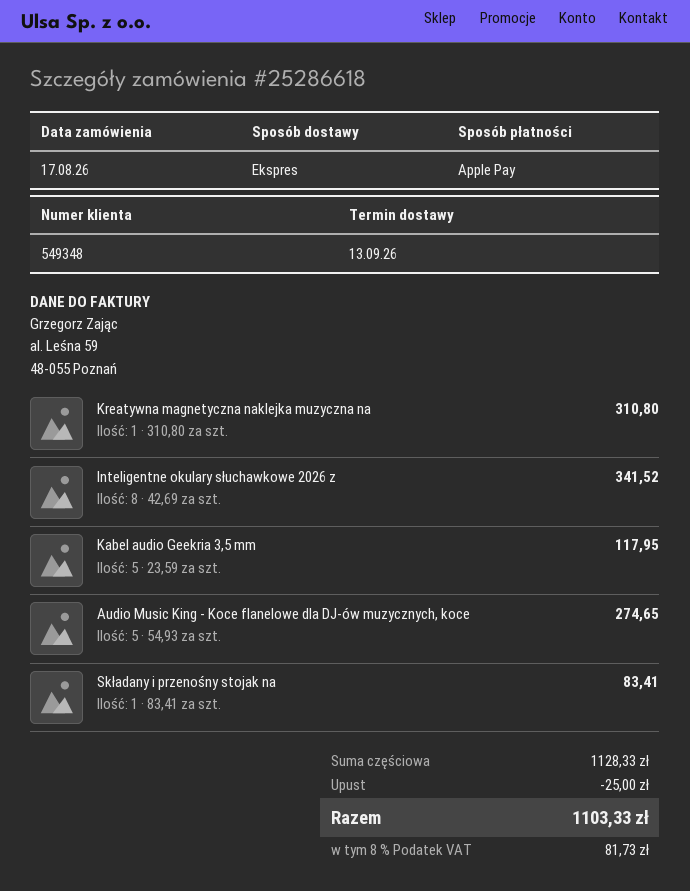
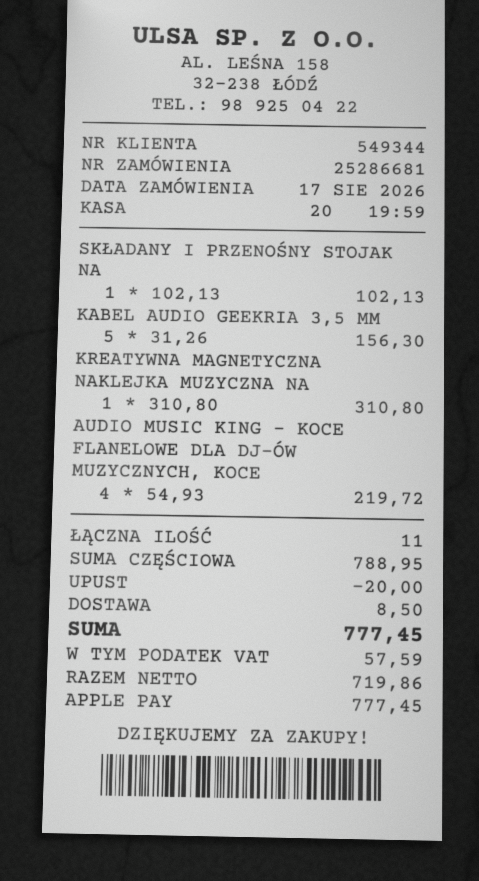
order number: 25286618 -> 25286681
customer number: 549348 -> 549344
Inteligentne okulary słuchawkowe 2026 z: 8 x 42.69 = 341.52 -> none
Kabel audio Geekria 3,5 mm: 5 x 23.59 = 117.95 -> 5 x 31.26 = 156.30
Audio Music King - Koce flanelowe dla DJ-ów muzycznych, koce: 5 x 54.93 = 274.65 -> 4 x 54.93 = 219.72
Składany i przenośny stojak na: 1 x 83.41 = 83.41 -> 1 x 102.13 = 102.13
subtotal: 1128.33 -> 788.95
discount: 25.00 -> 20.00
shipping: none -> 8.50
tax: 81.73 -> 57.59
total: 1103.33 -> 777.45

